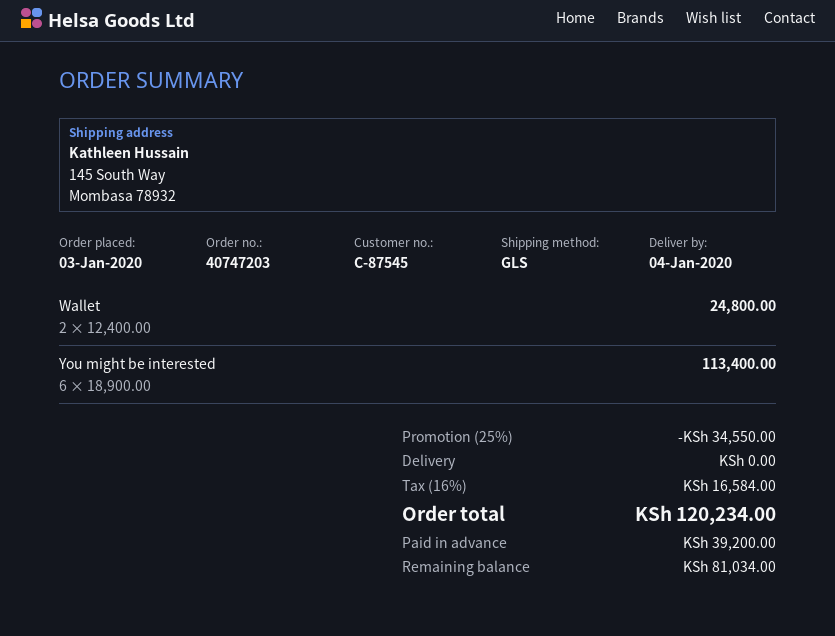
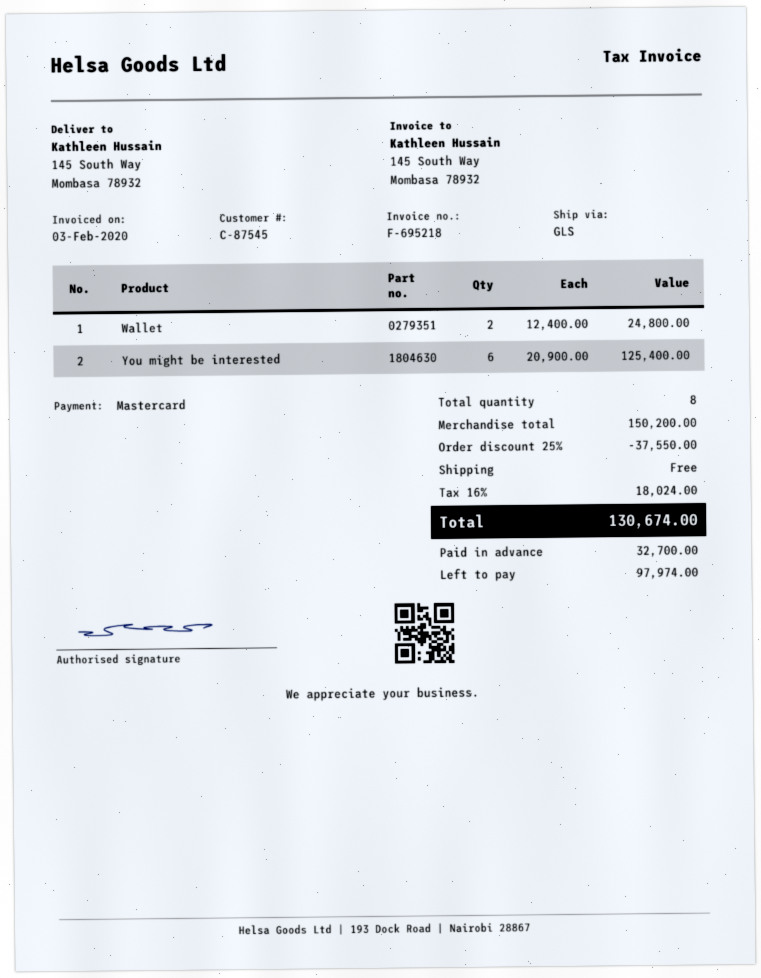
You might be interested: 6 x 18900.00 = 113400.00 -> 6 x 20900.00 = 125400.00
discount: 25% = 34550.00 -> 25% = 37550.00
tax: 16% = 16584.00 -> 16% = 18024.00
total: 120234.00 -> 130674.00
deposit: 39200.00 -> 32700.00
balance: 81034.00 -> 97974.00

